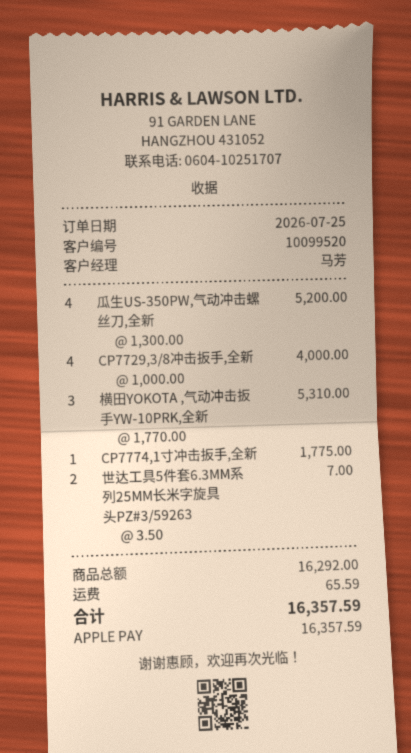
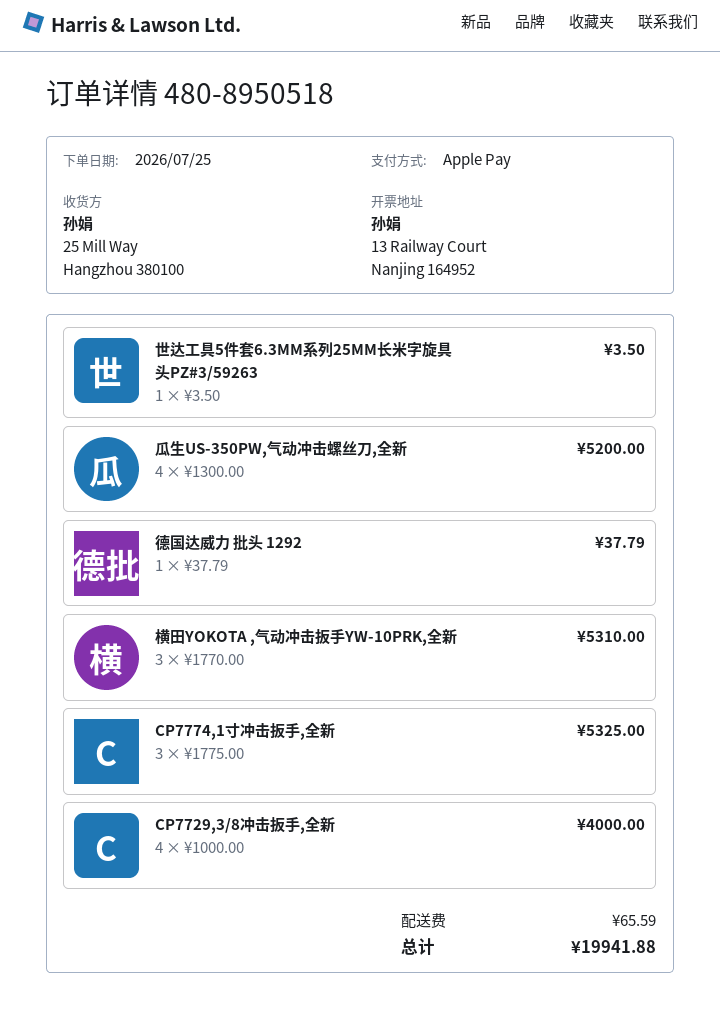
CP7774,1寸冲击扳手,全新: 1 x 1775.00 = 1775.00 -> 3 x 1775.00 = 5325.00
世达工具5件套6.3MM系列25MM长米字旋具头PZ#3/59263: 2 x 3.50 = 7.00 -> 1 x 3.50 = 3.50
德国达威力 批头 1292: none -> 1 x 37.79 = 37.79
total: 16357.59 -> 19941.88

